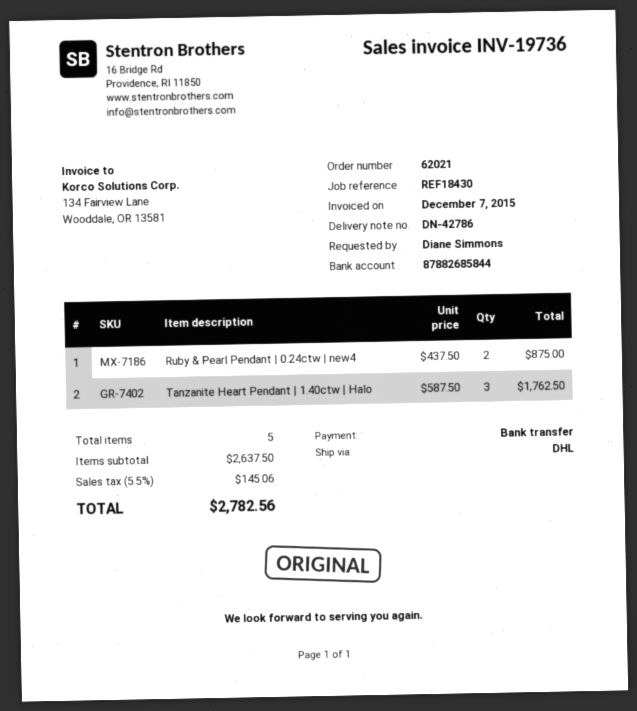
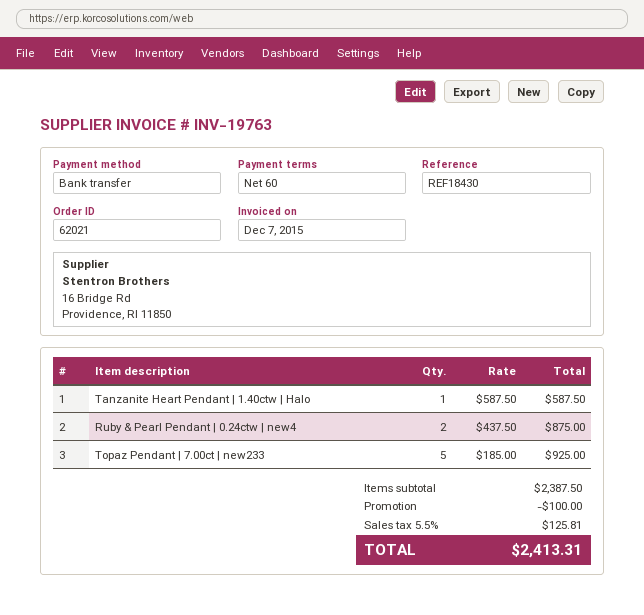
invoice number: INV-19736 -> INV-19763
Tanzanite Heart Pendant | 1.40ctw | Halo: 3 x 587.50 = 1762.50 -> 1 x 587.50 = 587.50
Topaz Pendant | 7.00ct | new233: none -> 5 x 185.00 = 925.00
subtotal: 2637.50 -> 2387.50
discount: none -> 100.00
tax: 5.5% = 145.06 -> 5.5% = 125.81
total: 2782.56 -> 2413.31

